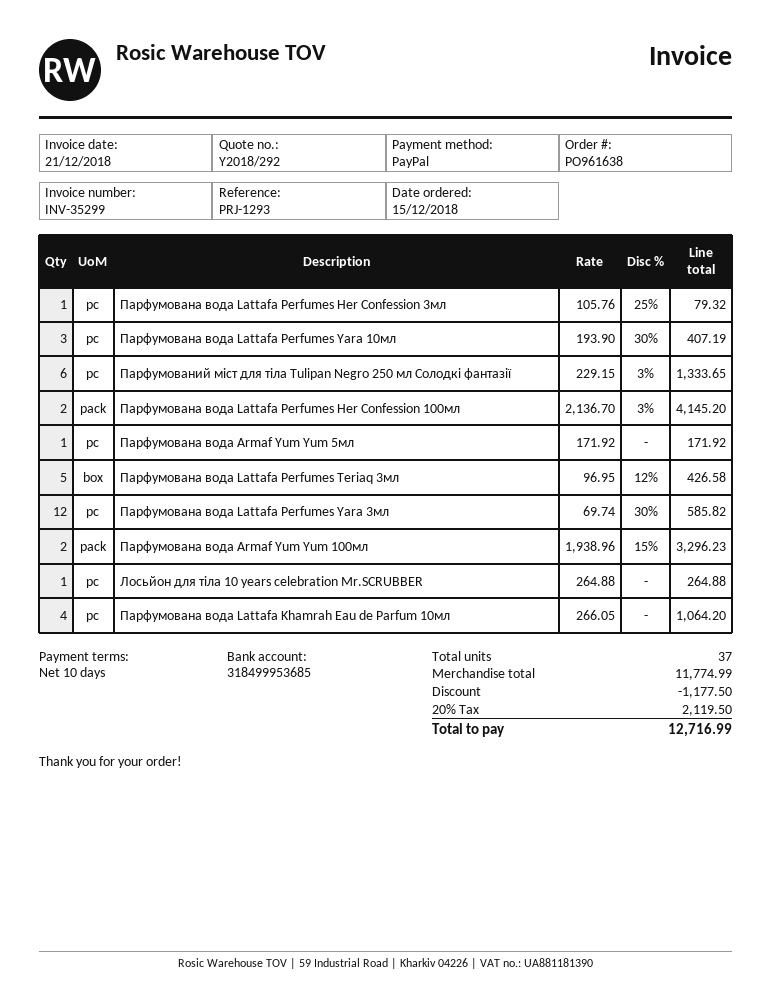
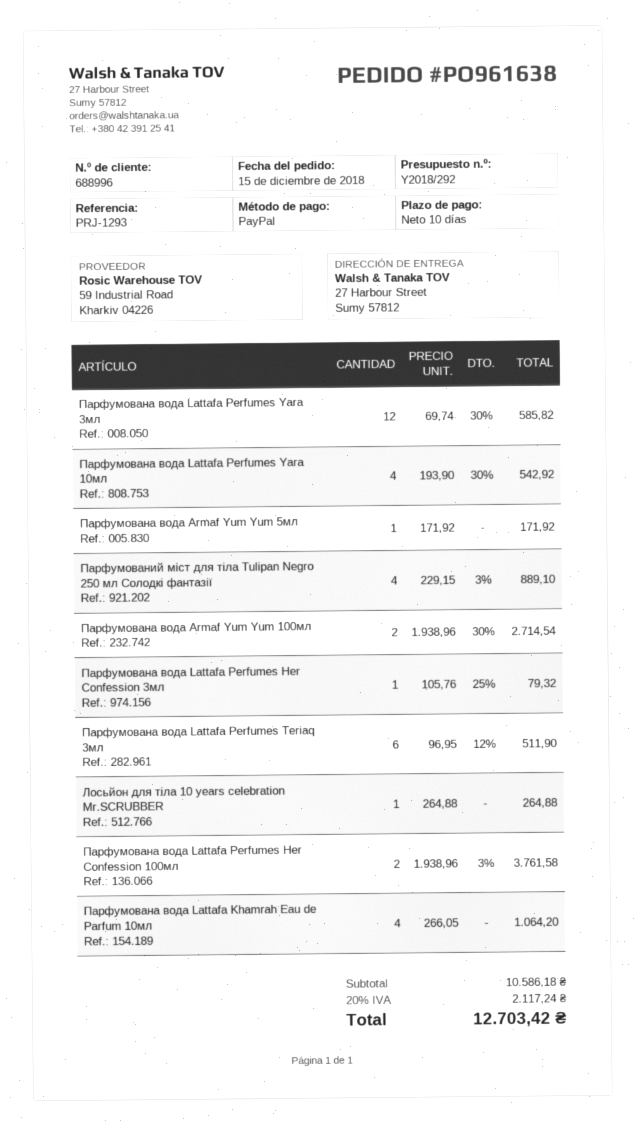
Парфумована вода Lattafa Perfumes Yara 10мл: 3 x 193.90 - 30% = 407.19 -> 4 x 193.90 - 30% = 542.92
Парфумований міст для тіла Tulipan Negro 250 мл Солодкі фантазії: 6 x 229.15 - 3% = 1333.65 -> 4 x 229.15 - 3% = 889.10
Парфумована вода Lattafa Perfumes Her Confession 100мл: 2 x 2136.70 - 3% = 4145.20 -> 2 x 1938.96 - 3% = 3761.58
Парфумована вода Lattafa Perfumes Teriaq 3мл: 5 x 96.95 - 12% = 426.58 -> 6 x 96.95 - 12% = 511.90
Парфумована вода Armaf Yum Yum 100мл: 2 x 1938.96 - 15% = 3296.23 -> 2 x 1938.96 - 30% = 2714.54
subtotal: 11774.99 -> 10586.18
discount: 1177.50 -> none
tax: 20% = 2119.50 -> 20% = 2117.24
total: 12716.99 -> 12703.42

